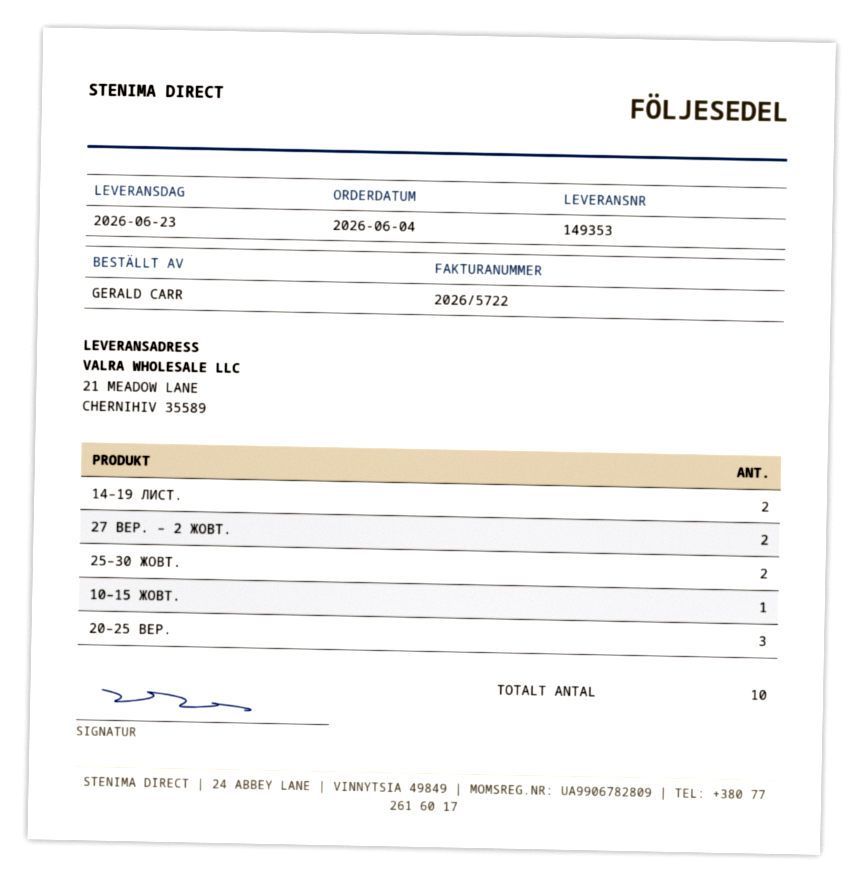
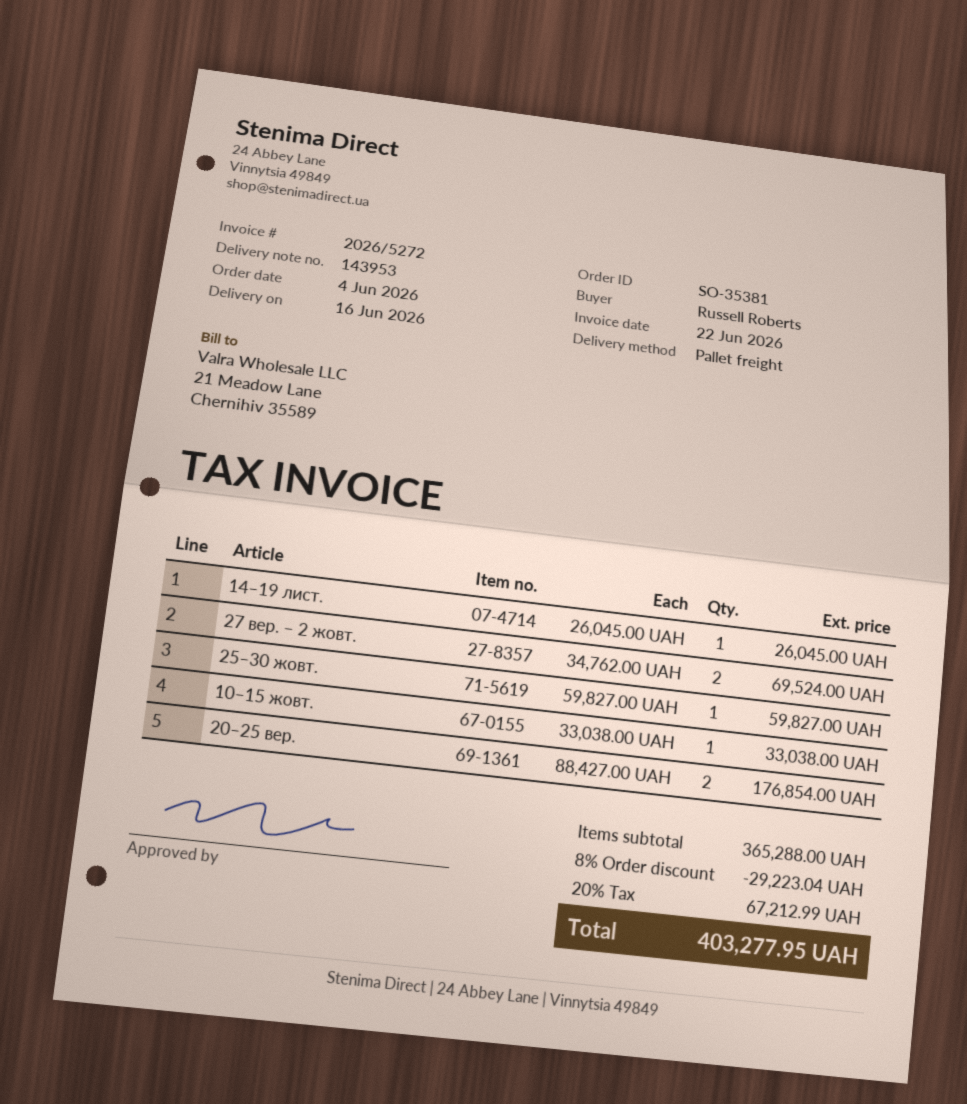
delivery note number: 149353 -> 143953
delivery date: 2026-06-23 -> 2026-06-16
invoice number: 2026/5722 -> 2026/5272
ordered by: GERALD CARR -> Russell Roberts
14–19 ЛИСТ.: 2 -> 1
25–30 ЖОВТ.: 2 -> 1
20–25 ВЕР.: 3 -> 2

